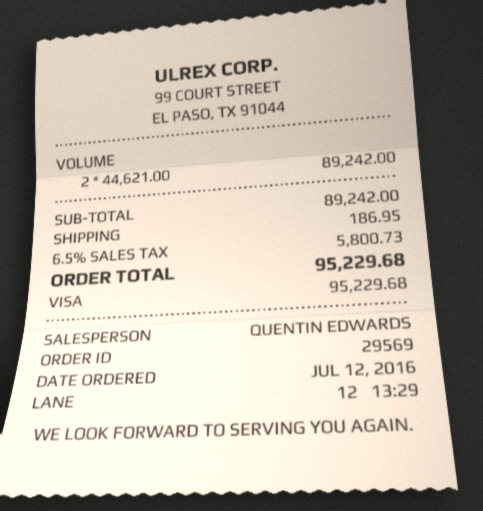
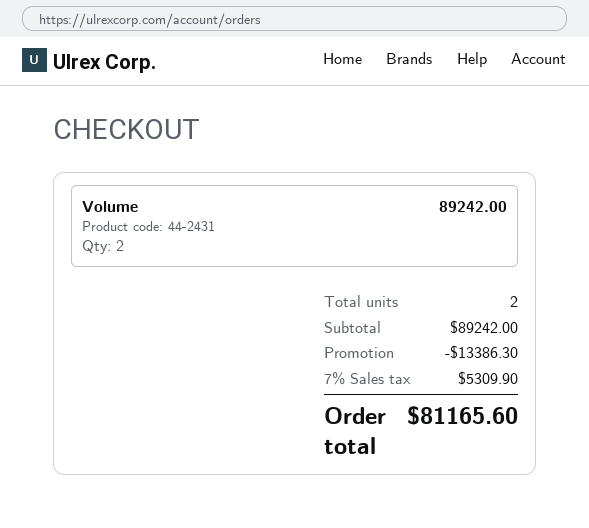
discount: none -> 13386.30
shipping: 186.95 -> none
tax: 6.5% = 5800.73 -> 7% = 5309.90
total: 95229.68 -> 81165.60

